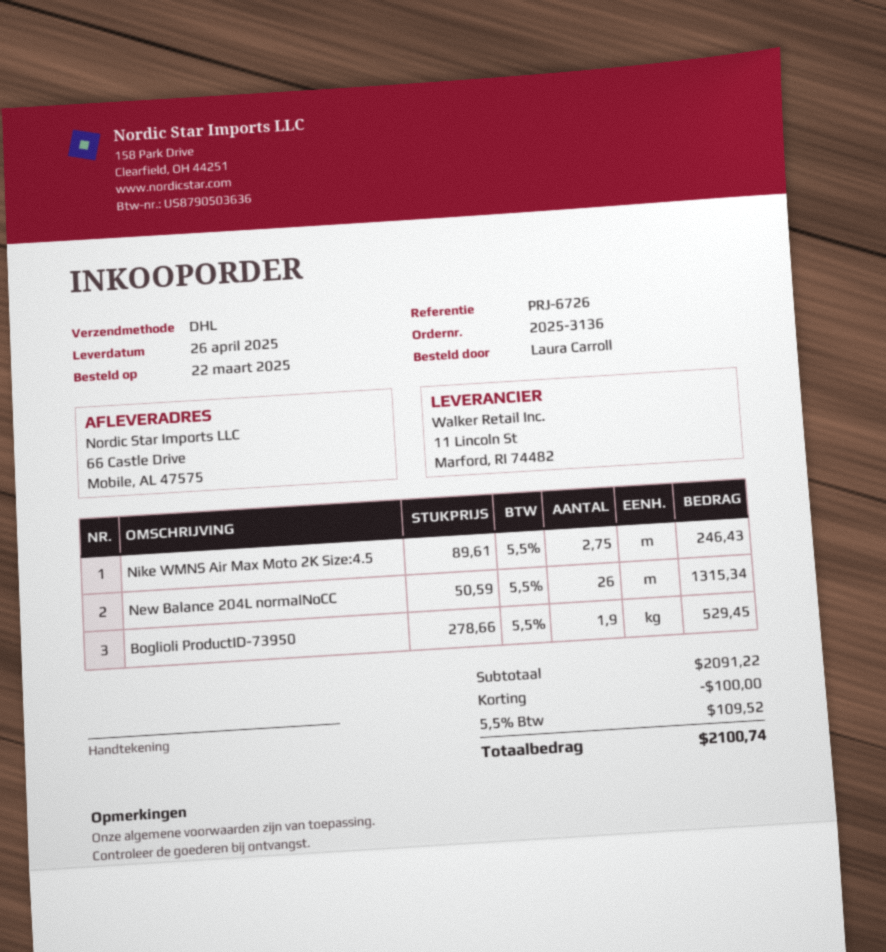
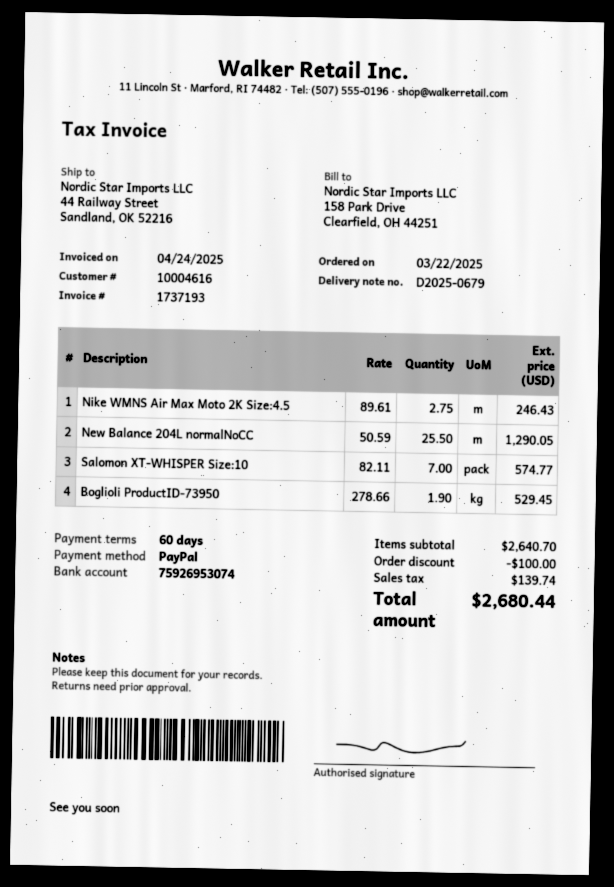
ship to: 66 Castle Drive, Mobile, AL 47575 -> 44 Railway Street, Sandland, OK 52216
New Balance 204L normalNoCC: 26 x 50.59 = 1315.34 -> 25.5 x 50.59 = 1290.05
Salomon XT-WHISPER Size:10: none -> 7 x 82.11 = 574.77
subtotal: 2091.22 -> 2640.70
tax: 109.52 -> 139.74
total: 2100.74 -> 2680.44

